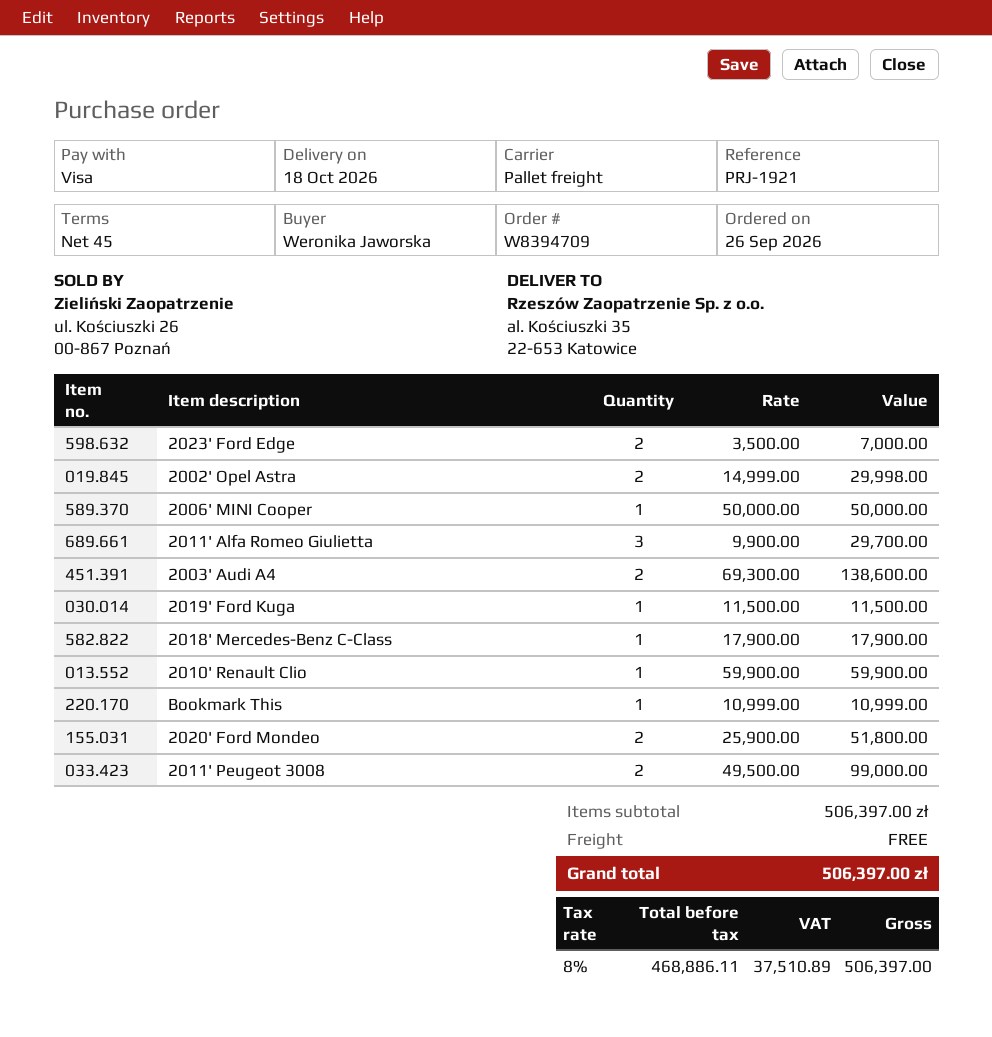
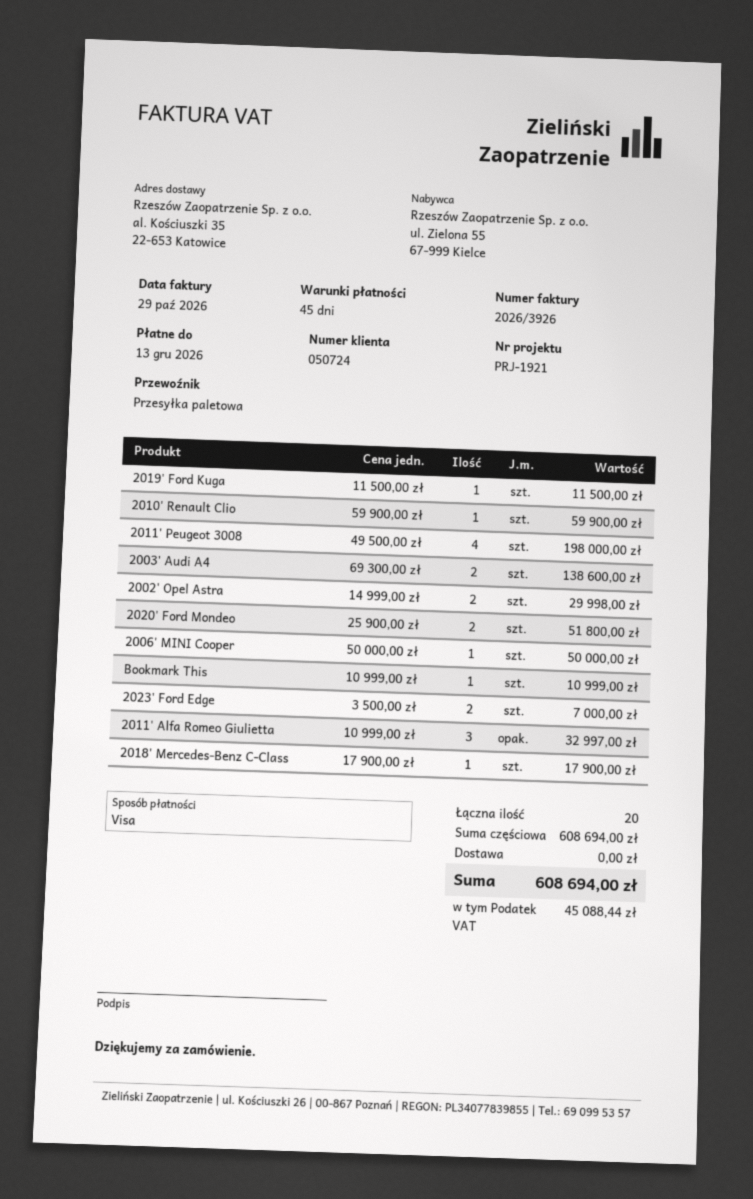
2011' Alfa Romeo Giulietta: 3 x 9900.00 = 29700.00 -> 3 x 10999.00 = 32997.00
2011' Peugeot 3008: 2 x 49500.00 = 99000.00 -> 4 x 49500.00 = 198000.00
subtotal: 506397.00 -> 608694.00
tax: 37510.89 -> 45088.44
total: 506397.00 -> 608694.00

